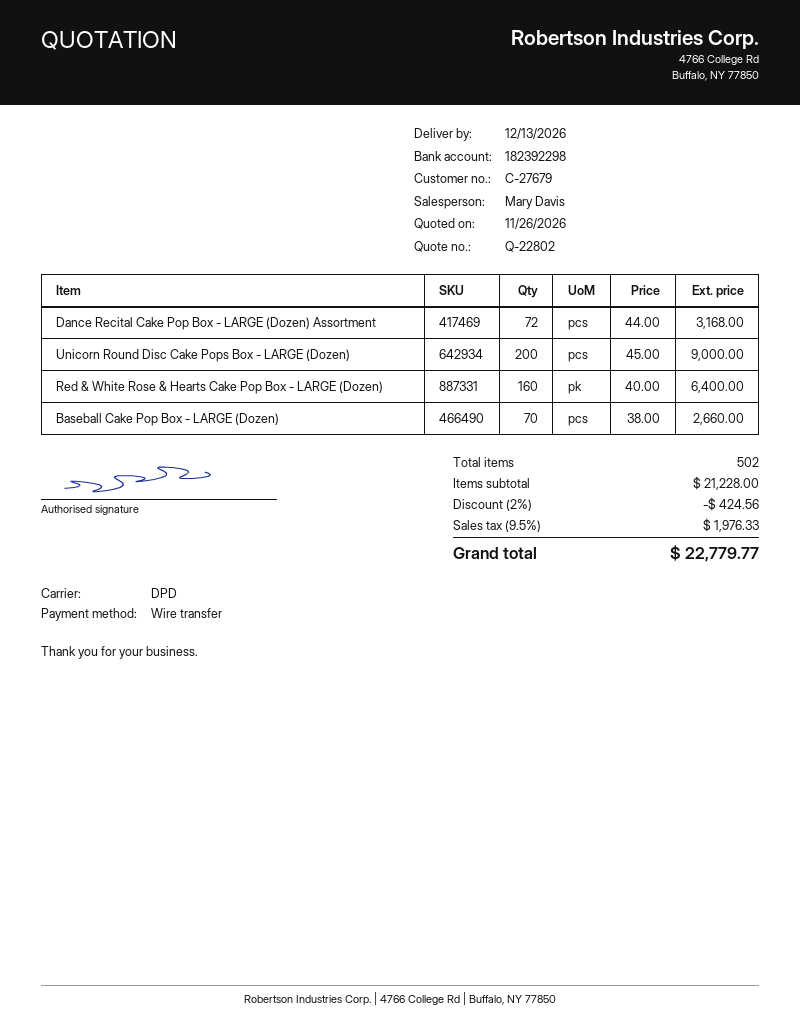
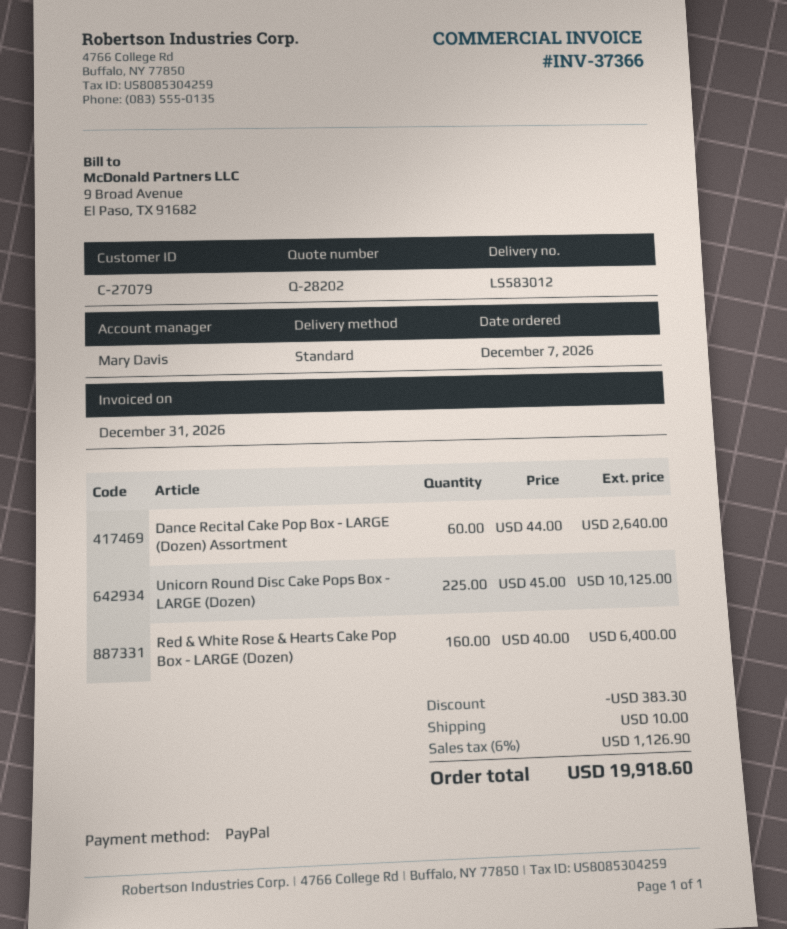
quote number: Q-22802 -> Q-28202
customer number: C-27679 -> C-27079
payment method: bank transfer -> PayPal
shipping method: DPD -> standard
Dance Recital Cake Pop Box - LARGE (Dozen) Assortment: 72 x 44.00 = 3168.00 -> 60 x 44.00 = 2640.00
Unicorn Round Disc Cake Pops Box - LARGE (Dozen): 200 x 45.00 = 9000.00 -> 225 x 45.00 = 10125.00
Baseball Cake Pop Box - LARGE (Dozen): 70 x 38.00 = 2660.00 -> none
discount: 424.56 -> 383.30
shipping: none -> 10.00
tax: 9.5% = 1976.33 -> 6% = 1126.90
total: 22779.77 -> 19918.60

